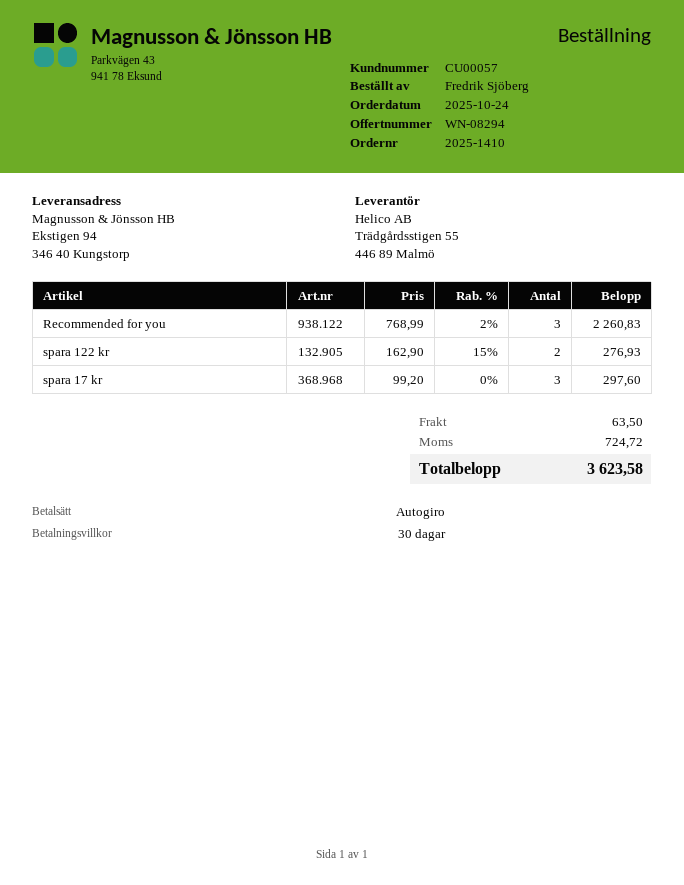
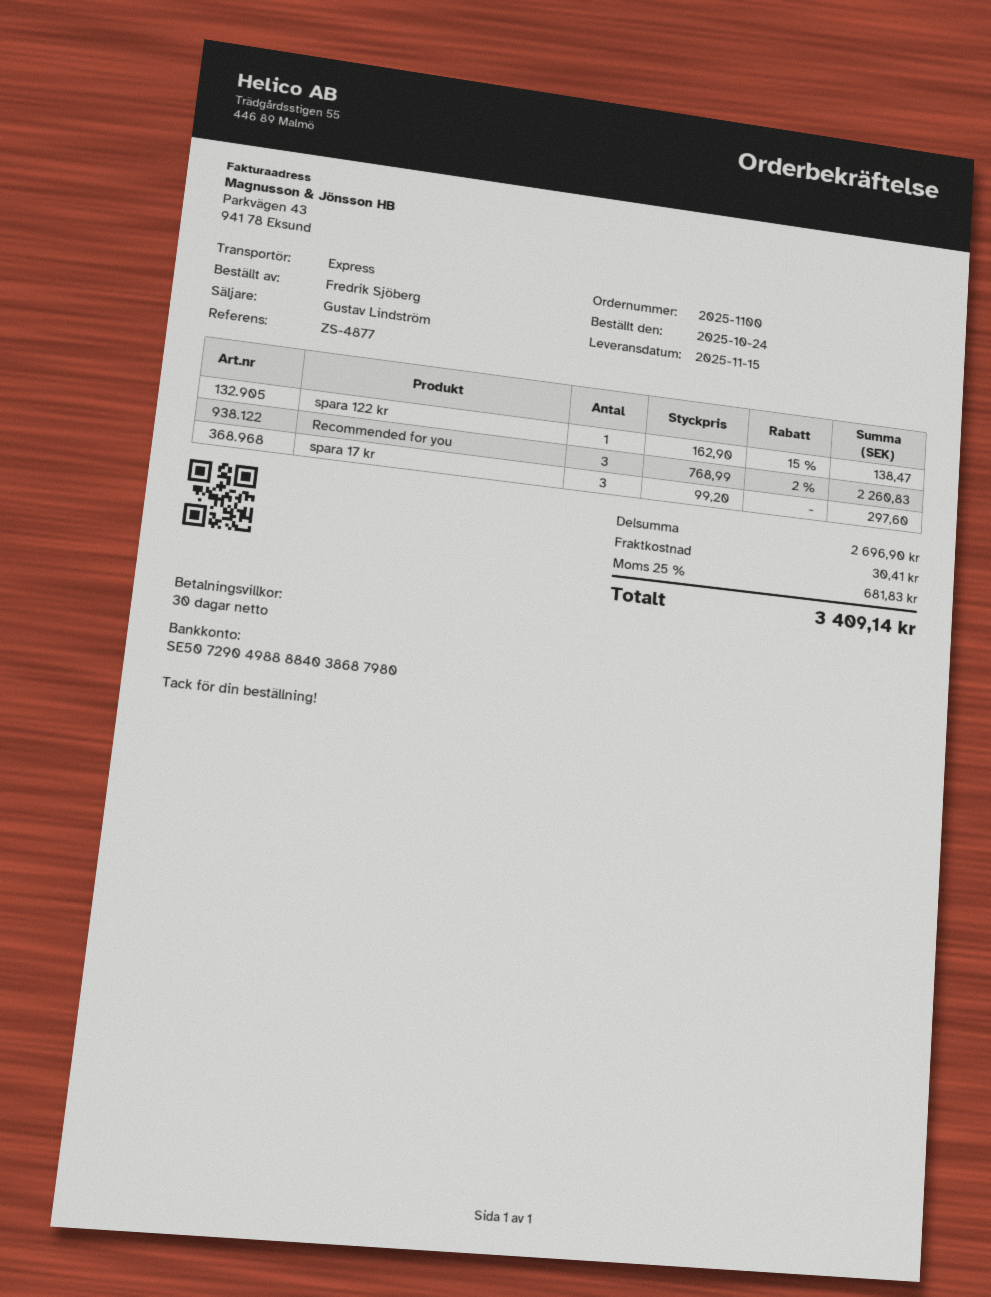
order number: 2025-1410 -> 2025-1100
spara 122 kr: 2 x 162.90 - 15% = 276.93 -> 1 x 162.90 - 15% = 138.47
shipping: 63.50 -> 30.41
tax: 724.72 -> 681.83
total: 3623.58 -> 3409.14

